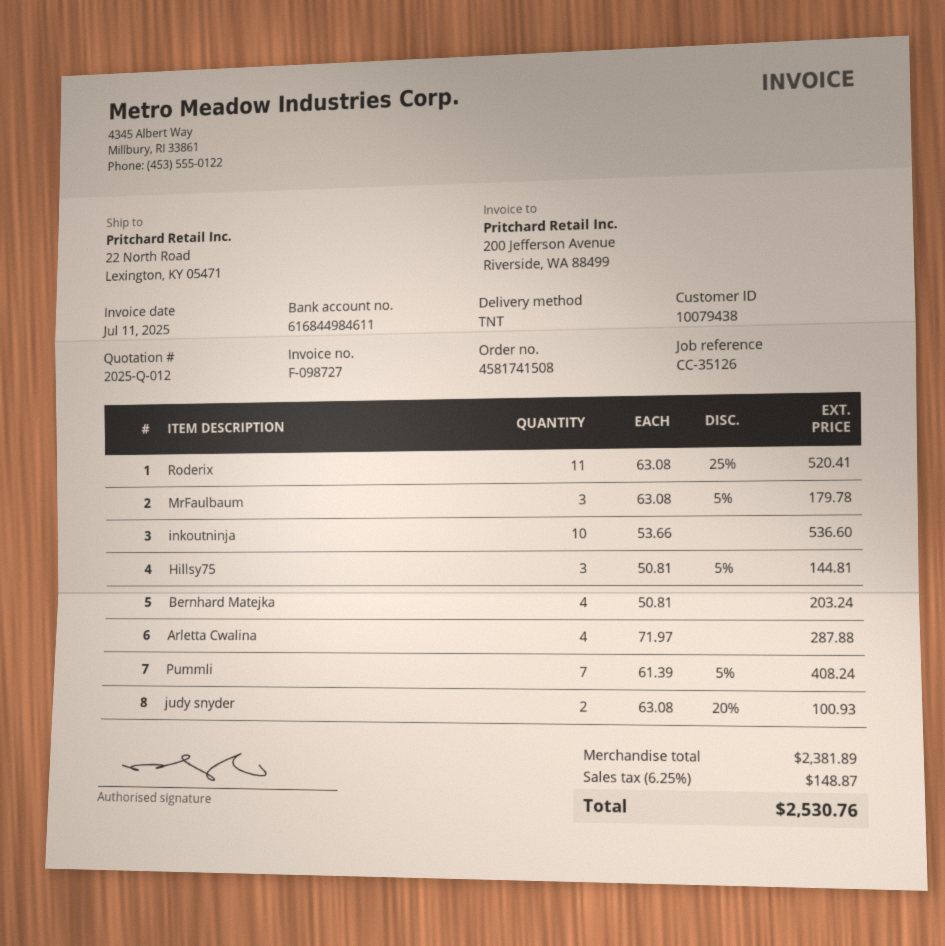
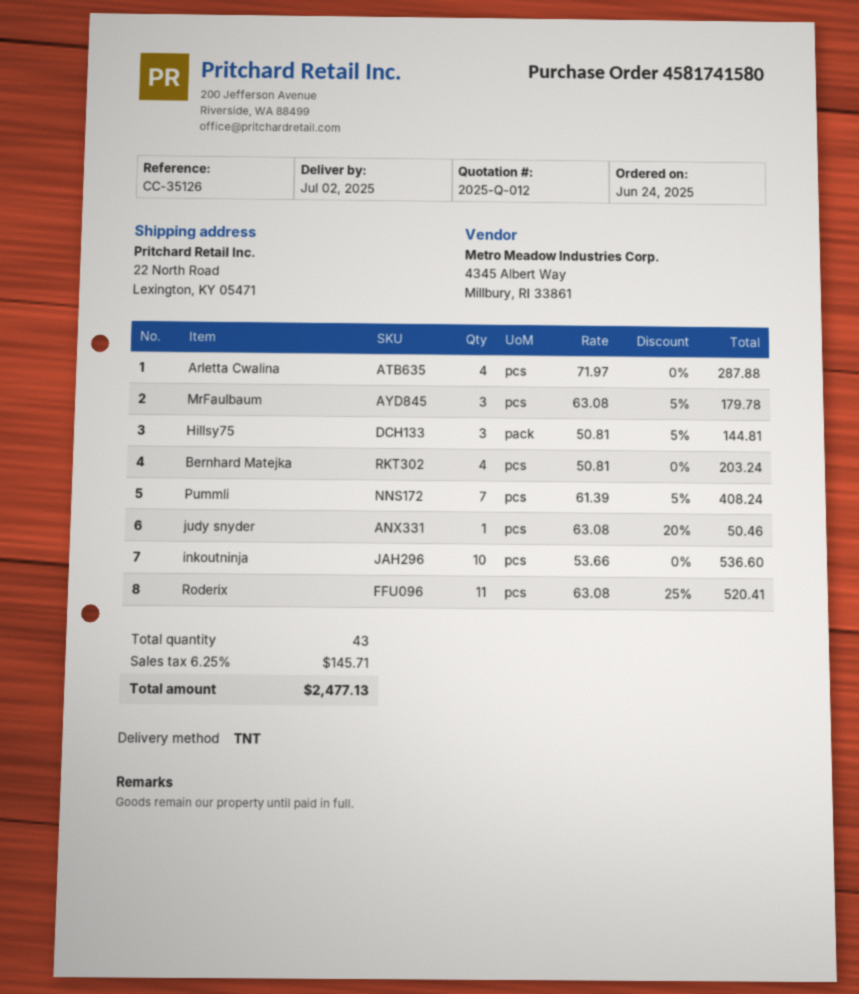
order number: 4581741508 -> 4581741580
judy snyder: 2 x 63.08 - 20% = 100.93 -> 1 x 63.08 - 20% = 50.46
tax: 6.25% = 148.87 -> 6.25% = 145.71
total: 2530.76 -> 2477.13

